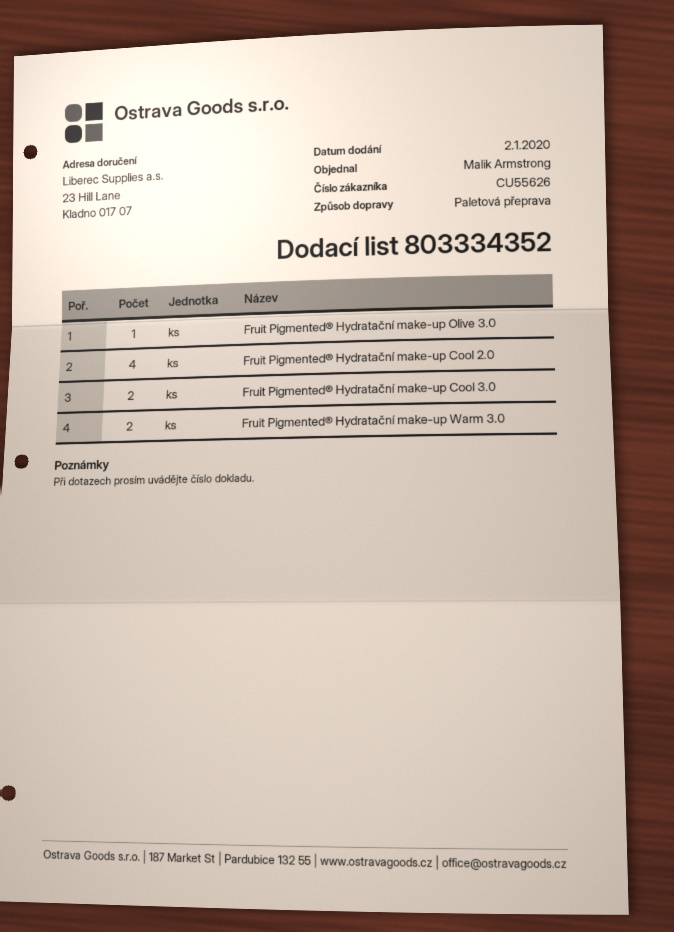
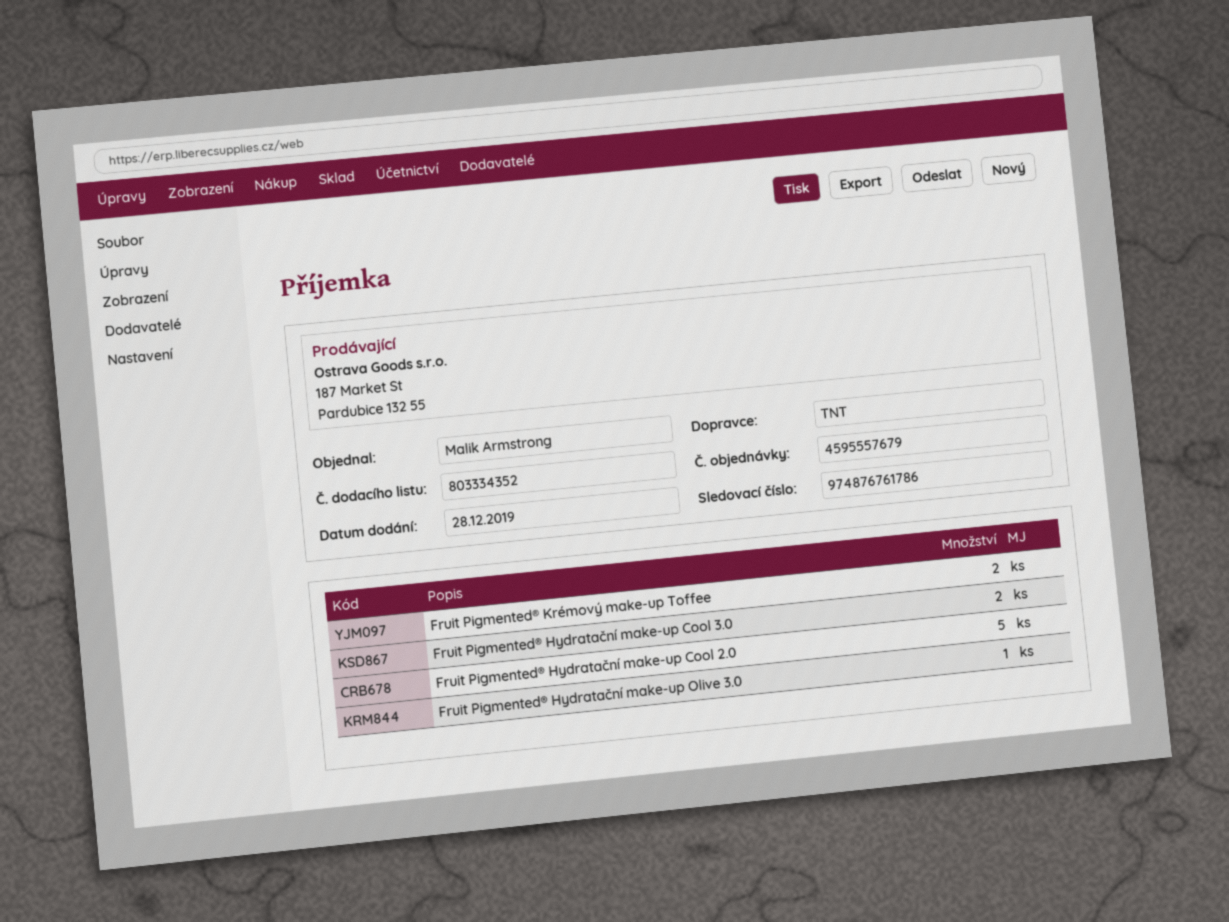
delivery date: 2020-01-02 -> 2019-12-28
shipping method: pallet freight -> TNT
Fruit Pigmented® Hydratační make-up Cool 2.0: 4 -> 5
Fruit Pigmented® Hydratační make-up Warm 3.0: 2 -> none
Fruit Pigmented® Krémový make-up Toffee: none -> 2

